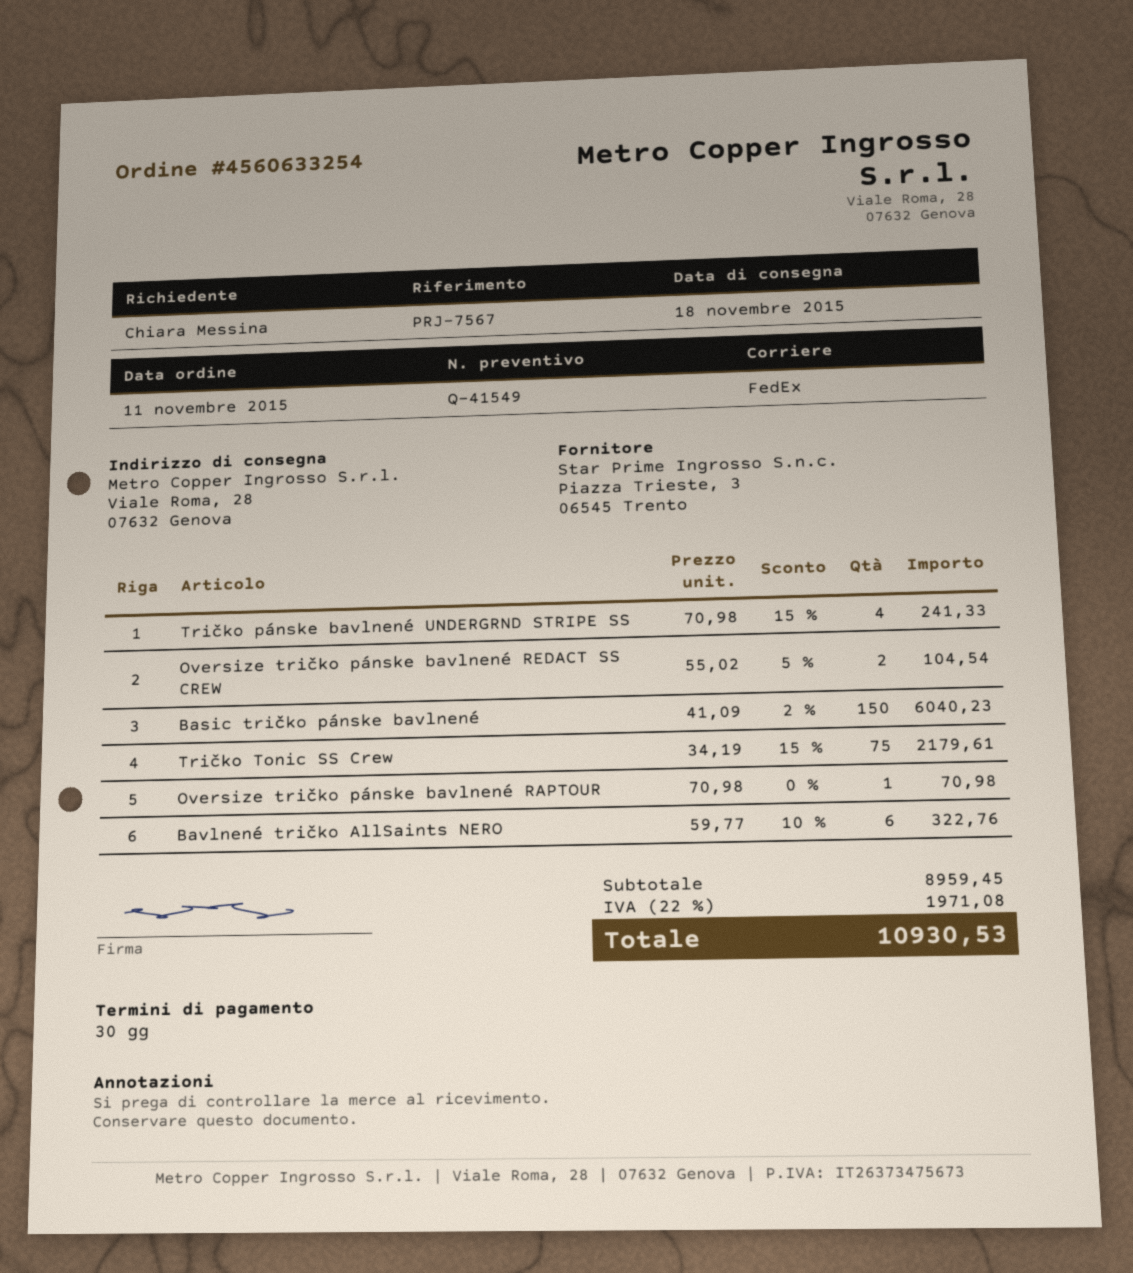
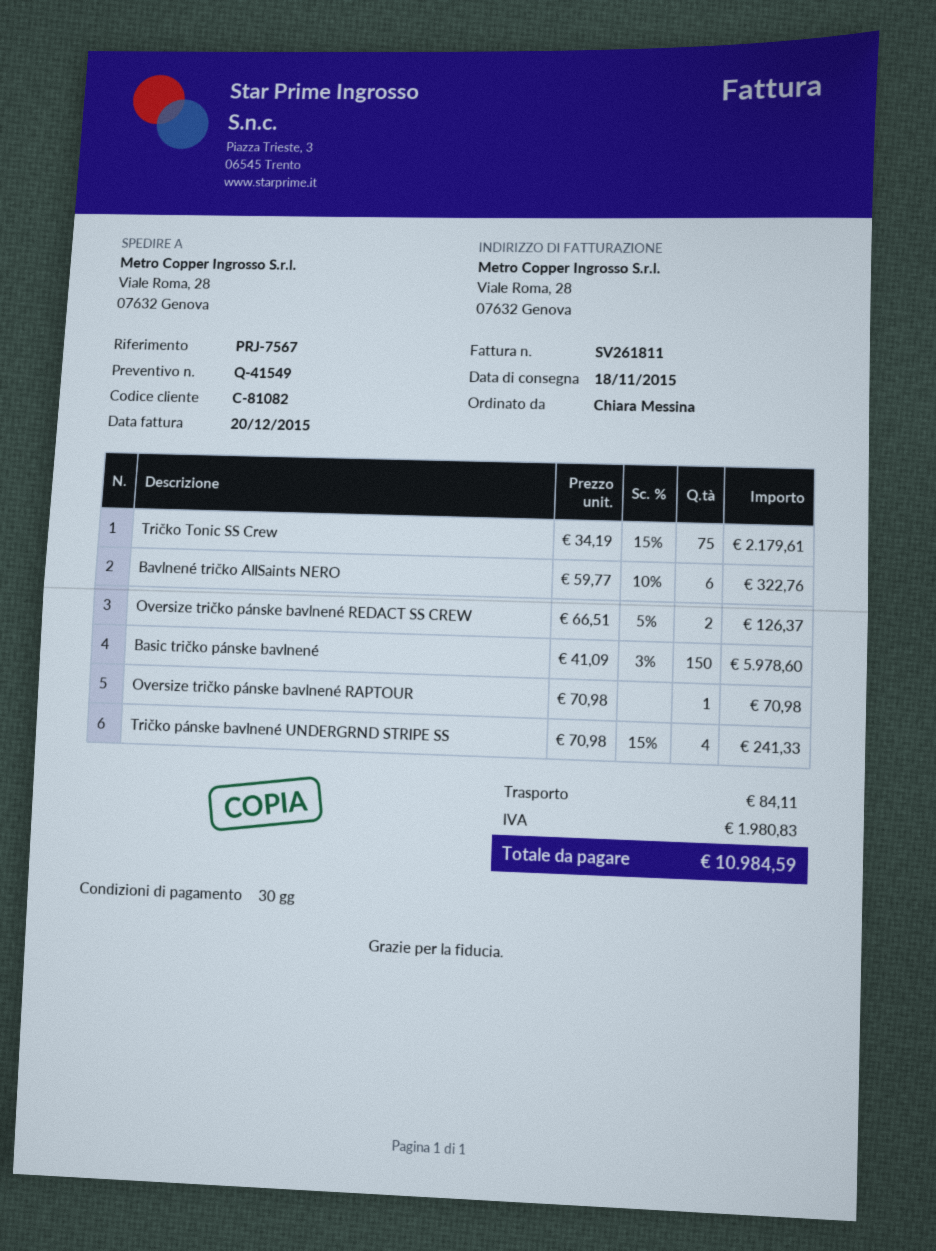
Oversize tričko pánske bavlnené REDACT SS CREW: 2 x 55.02 - 5% = 104.54 -> 2 x 66.51 - 5% = 126.37
Basic tričko pánske bavlnené: 150 x 41.09 - 2% = 6040.23 -> 150 x 41.09 - 3% = 5978.60
shipping: none -> 84.11
tax: 1971.08 -> 1980.83
total: 10930.53 -> 10984.59

